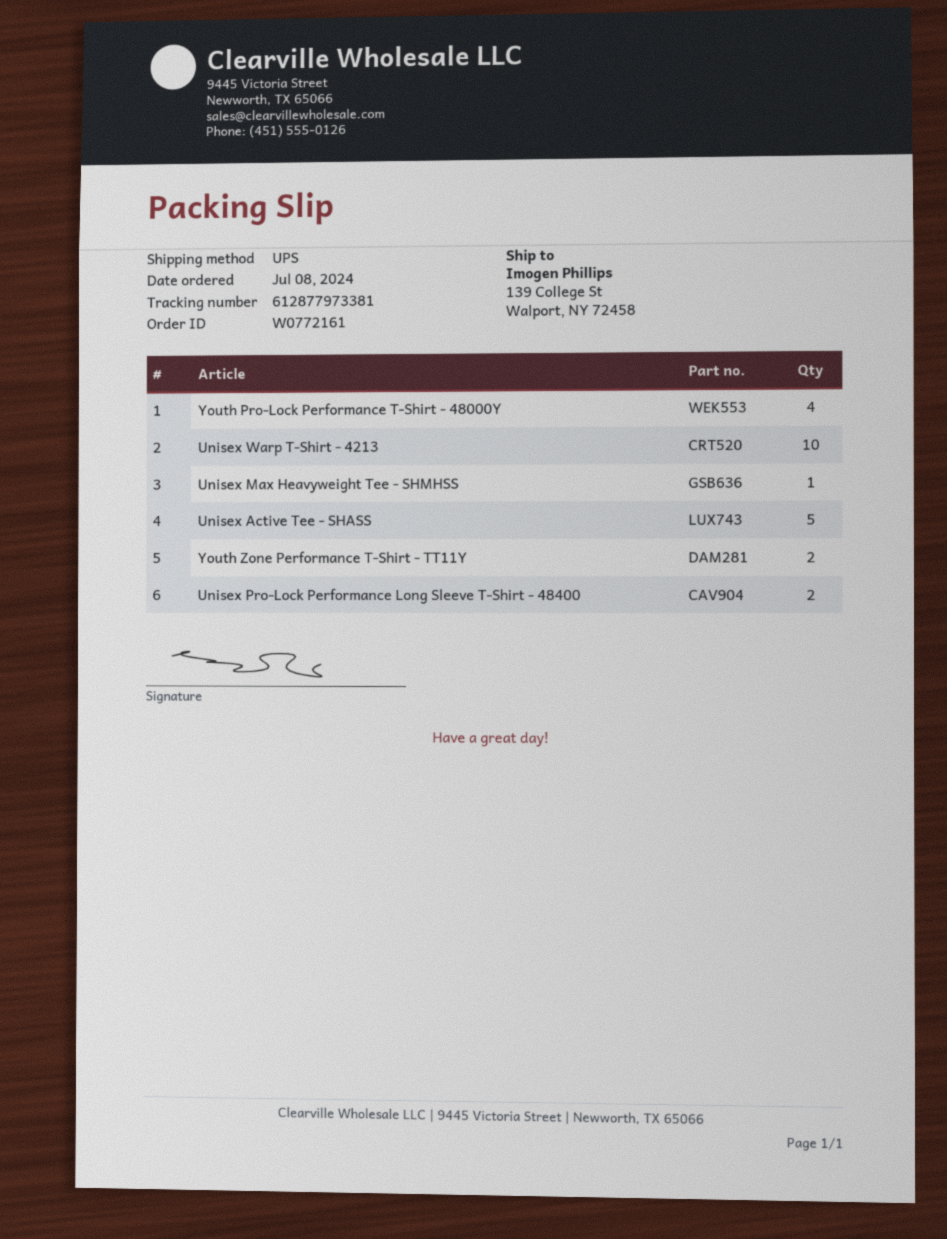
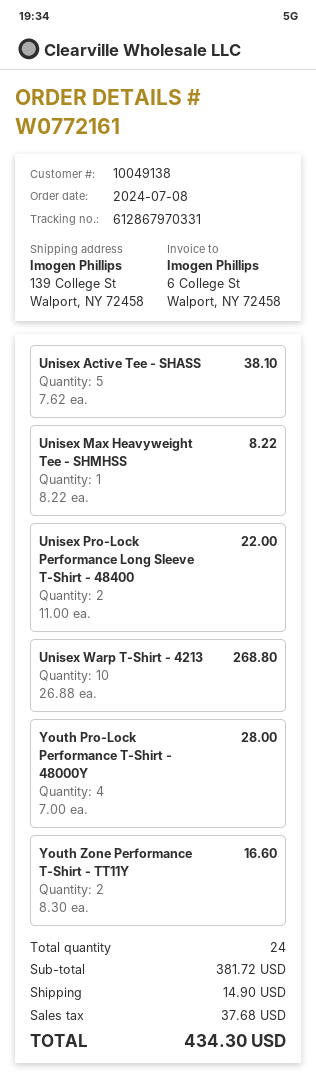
tracking number: 612877973381 -> 612867970331

